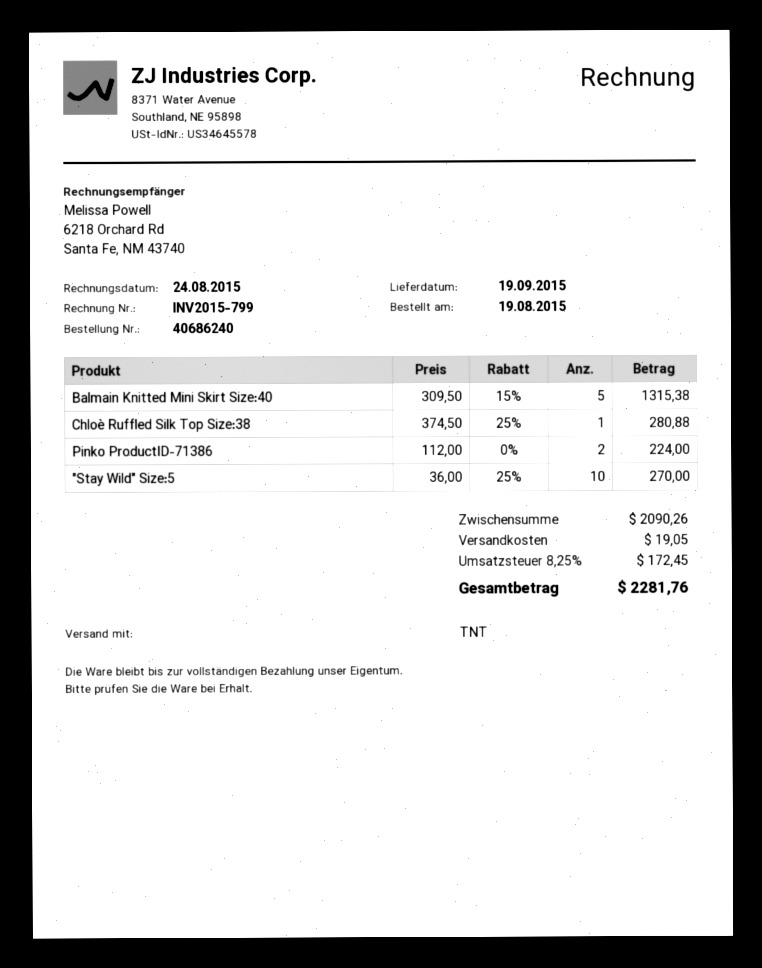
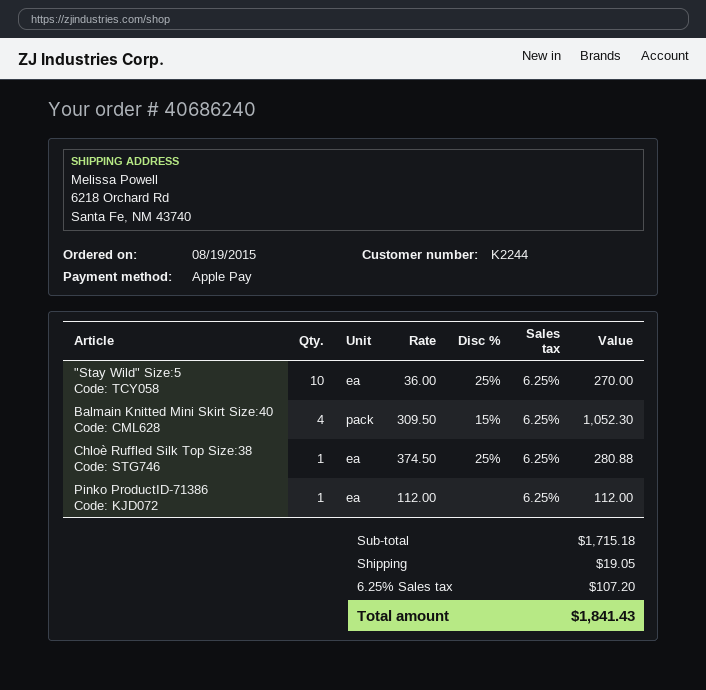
Balmain Knitted Mini Skirt Size:40: 5 x 309.50 - 15% = 1315.38 -> 4 x 309.50 - 15% = 1052.30
Pinko ProductID-71386: 2 x 112.00 = 224.00 -> 1 x 112.00 = 112.00
subtotal: 2090.26 -> 1715.18
tax: 8.25% = 172.45 -> 6.25% = 107.20
total: 2281.76 -> 1841.43

